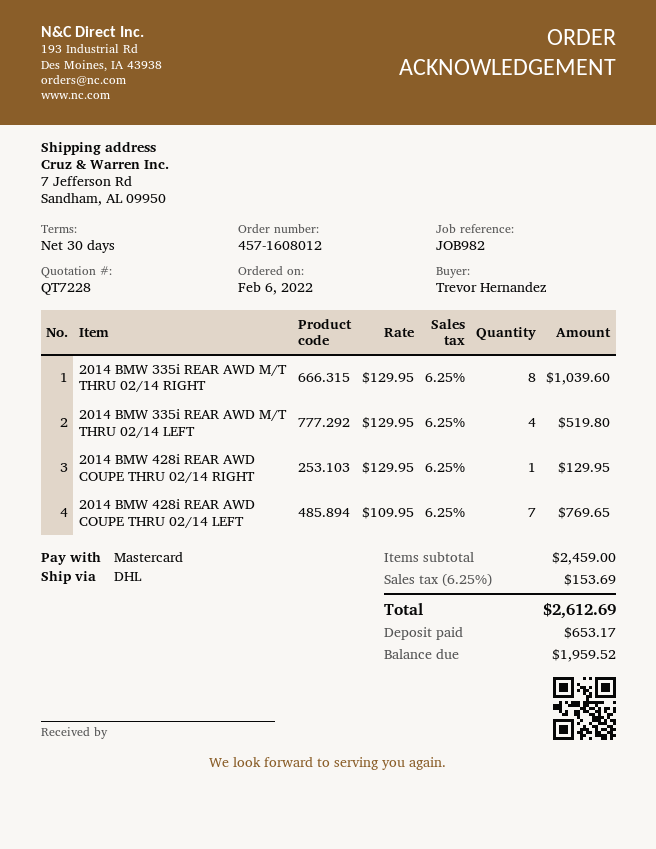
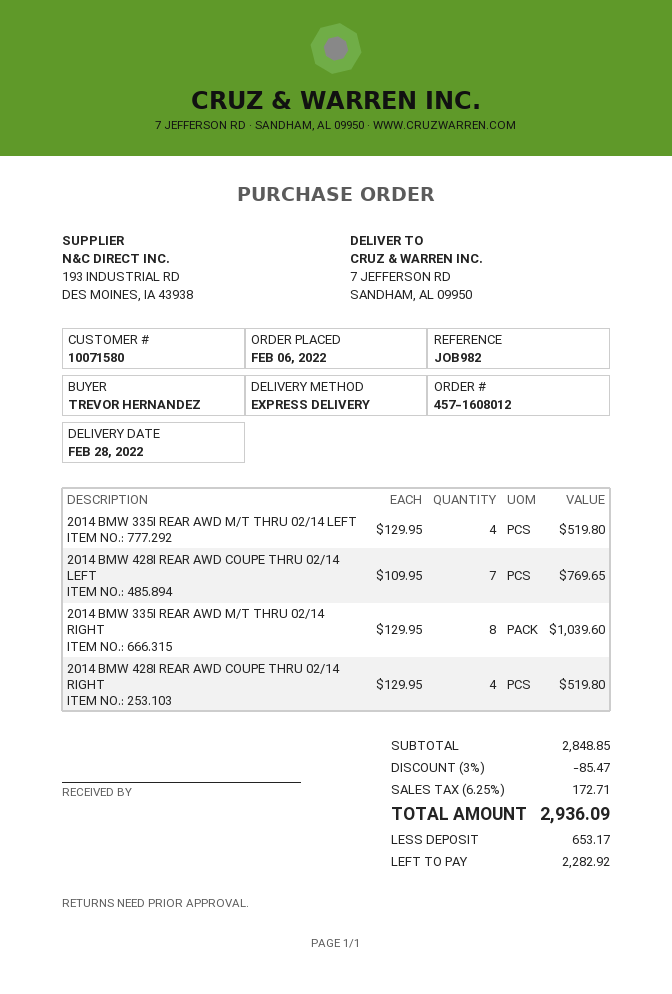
shipping method: DHL -> express
2014 BMW 428i REAR AWD COUPE THRU 02/14 RIGHT: 1 x 129.95 = 129.95 -> 4 x 129.95 = 519.80
subtotal: 2459.00 -> 2848.85
discount: none -> 3% = 85.47
tax: 6.25% = 153.69 -> 6.25% = 172.71
total: 2612.69 -> 2936.09
balance: 1959.52 -> 2282.92

